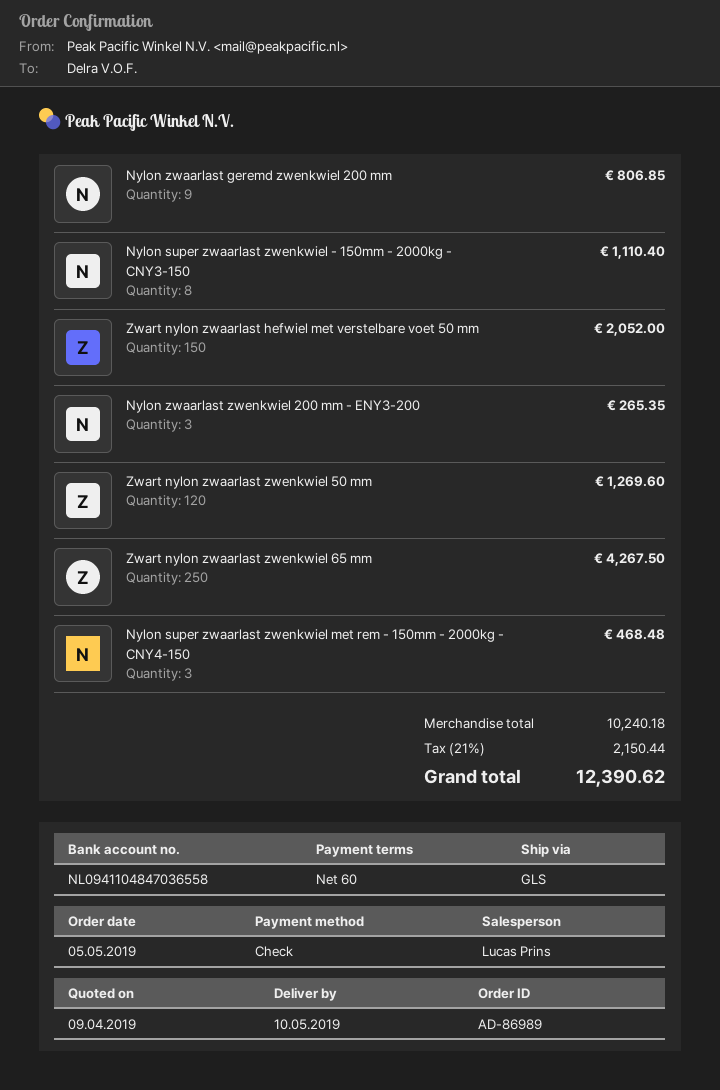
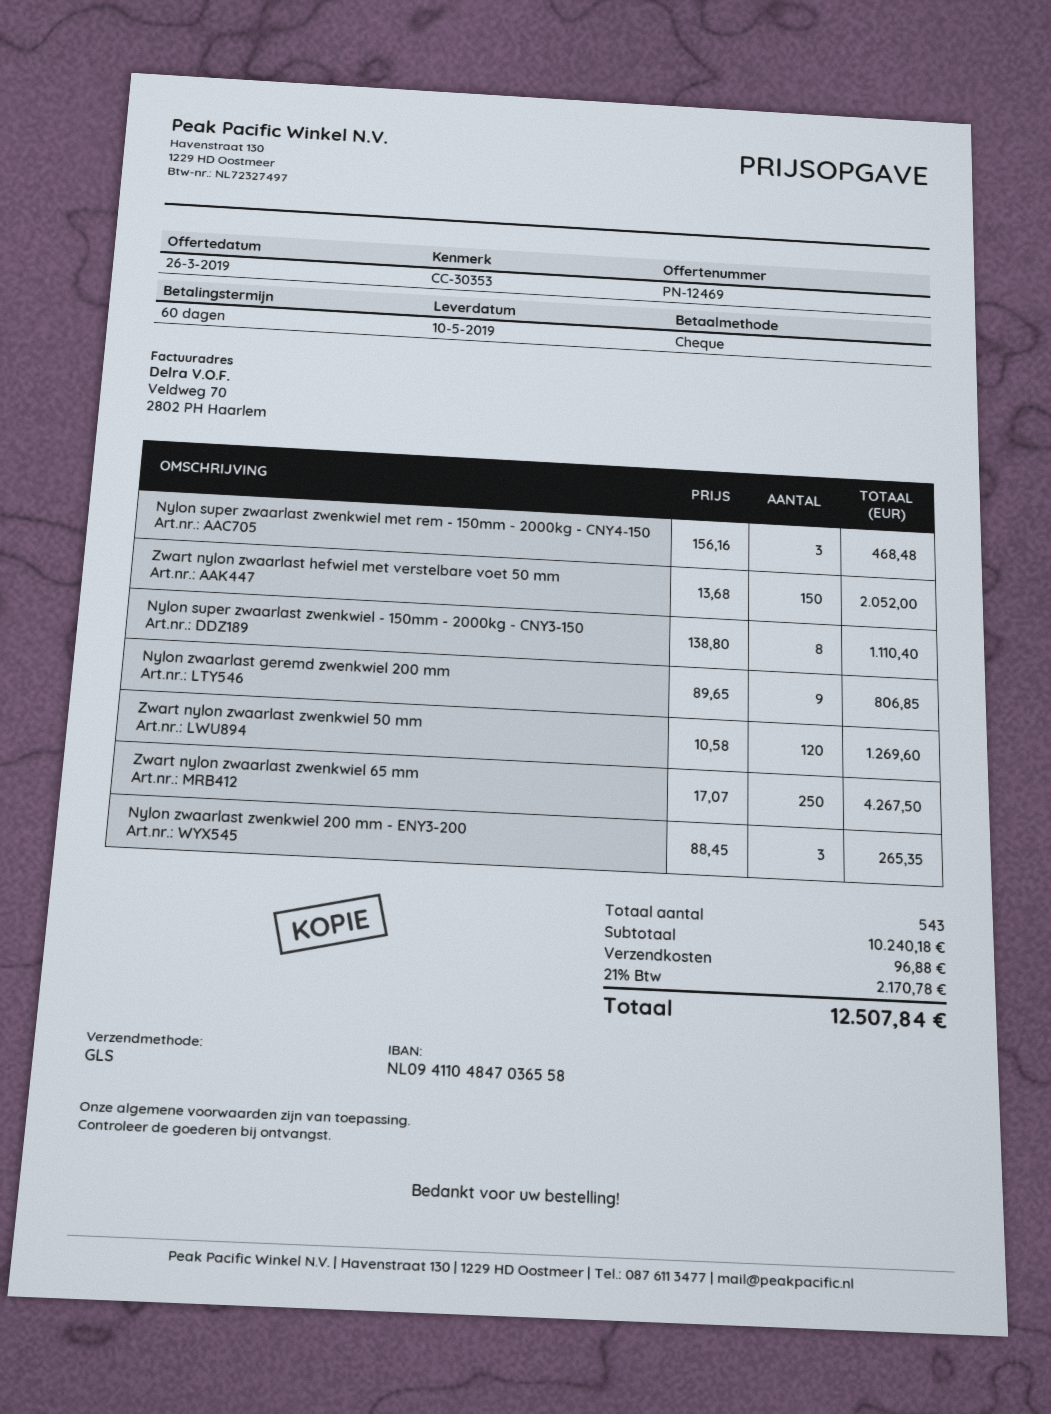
quote date: 2019-04-09 -> 2019-03-26
shipping: none -> 96.88
tax: 21% = 2150.44 -> 21% = 2170.78
total: 12390.62 -> 12507.84

